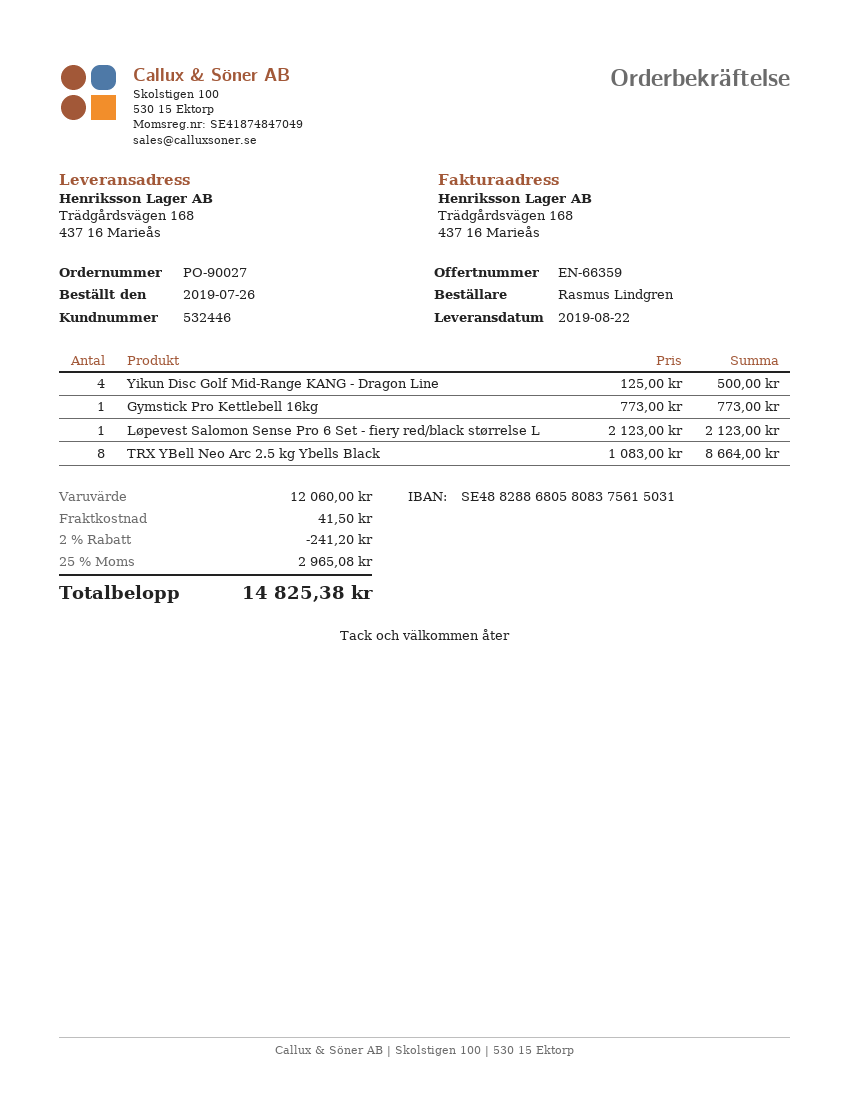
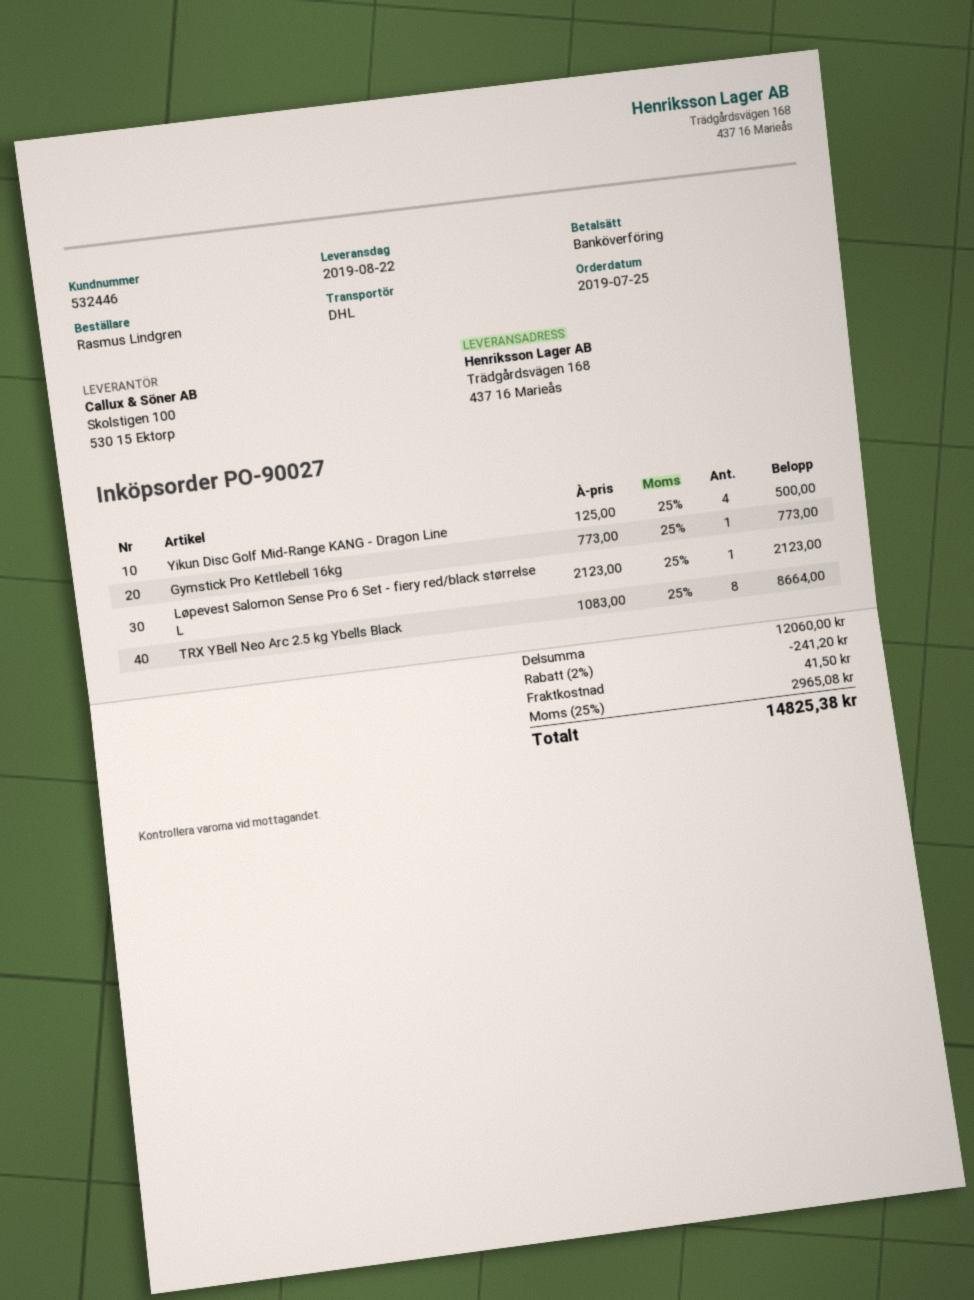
order date: 2019-07-26 -> 2019-07-25

